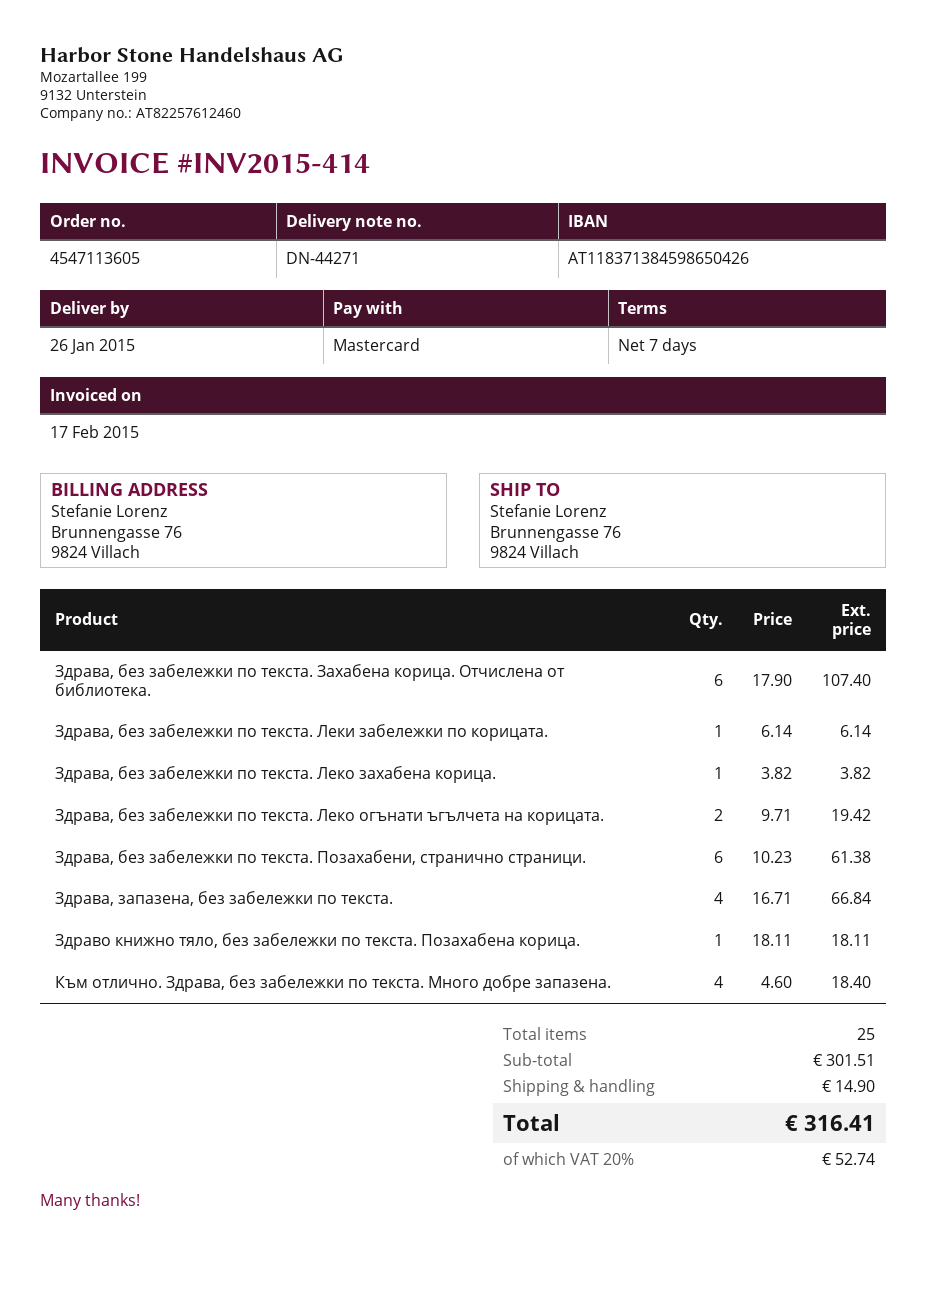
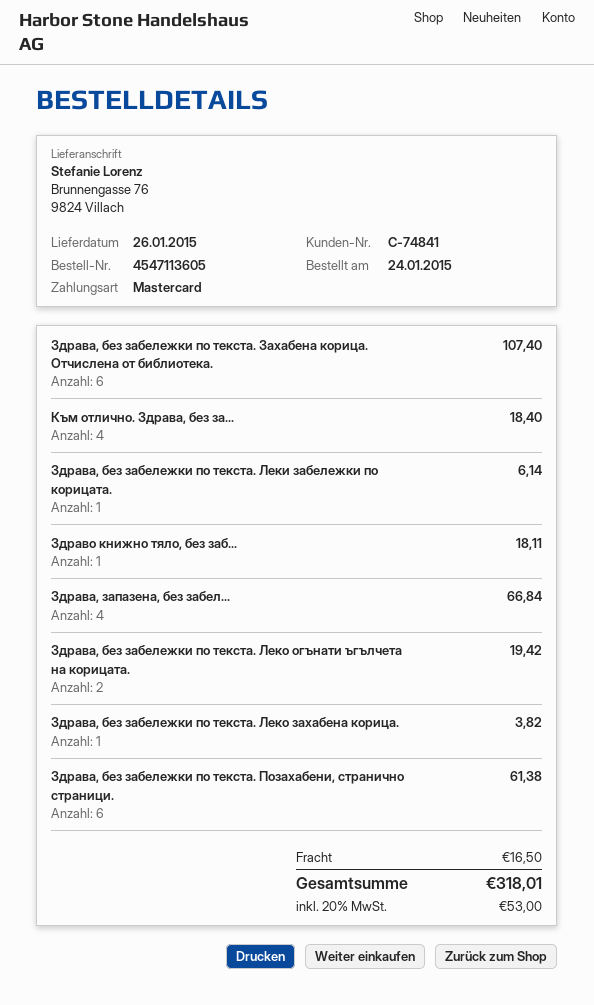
shipping: 14.90 -> 16.50
tax: 20% = 52.74 -> 20% = 53.00
total: 316.41 -> 318.01

